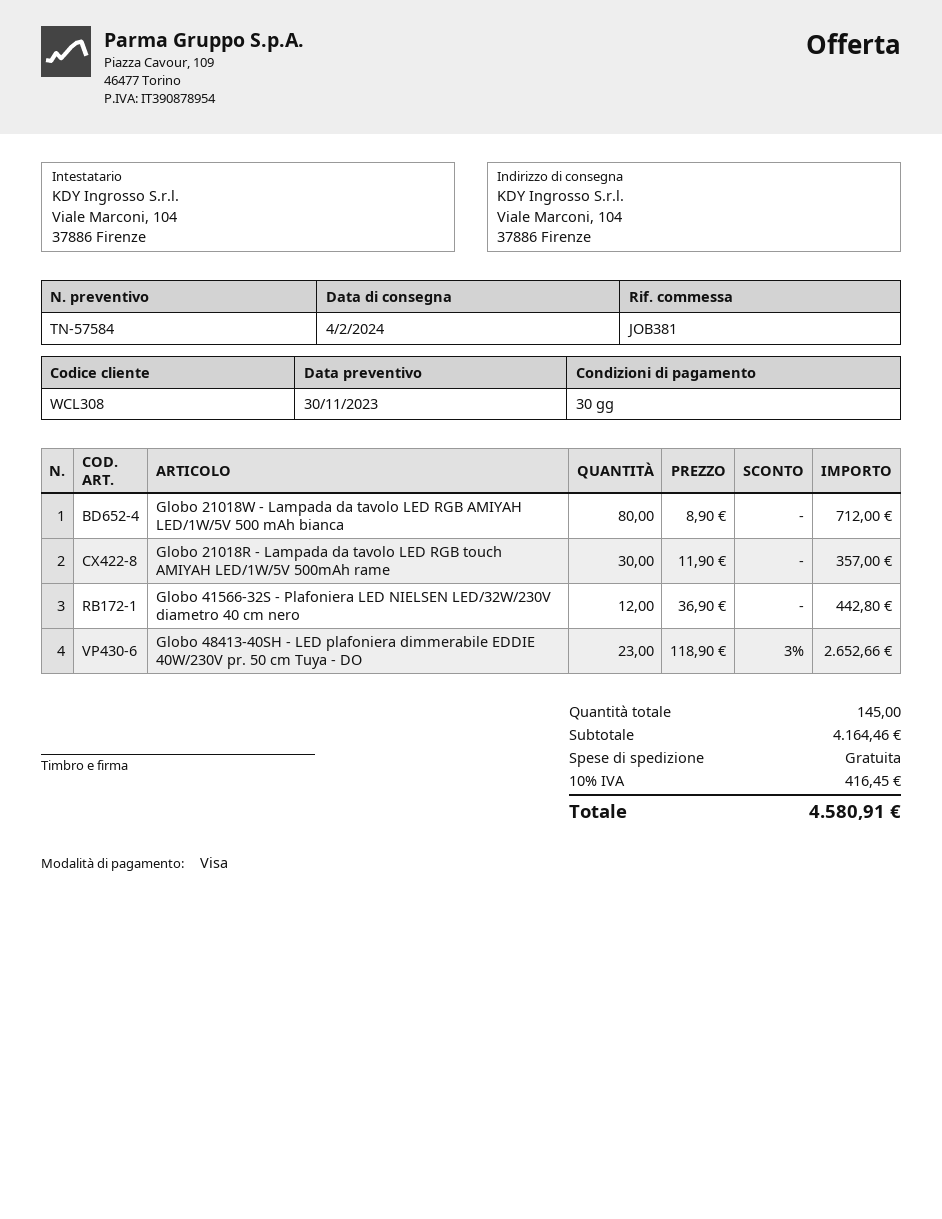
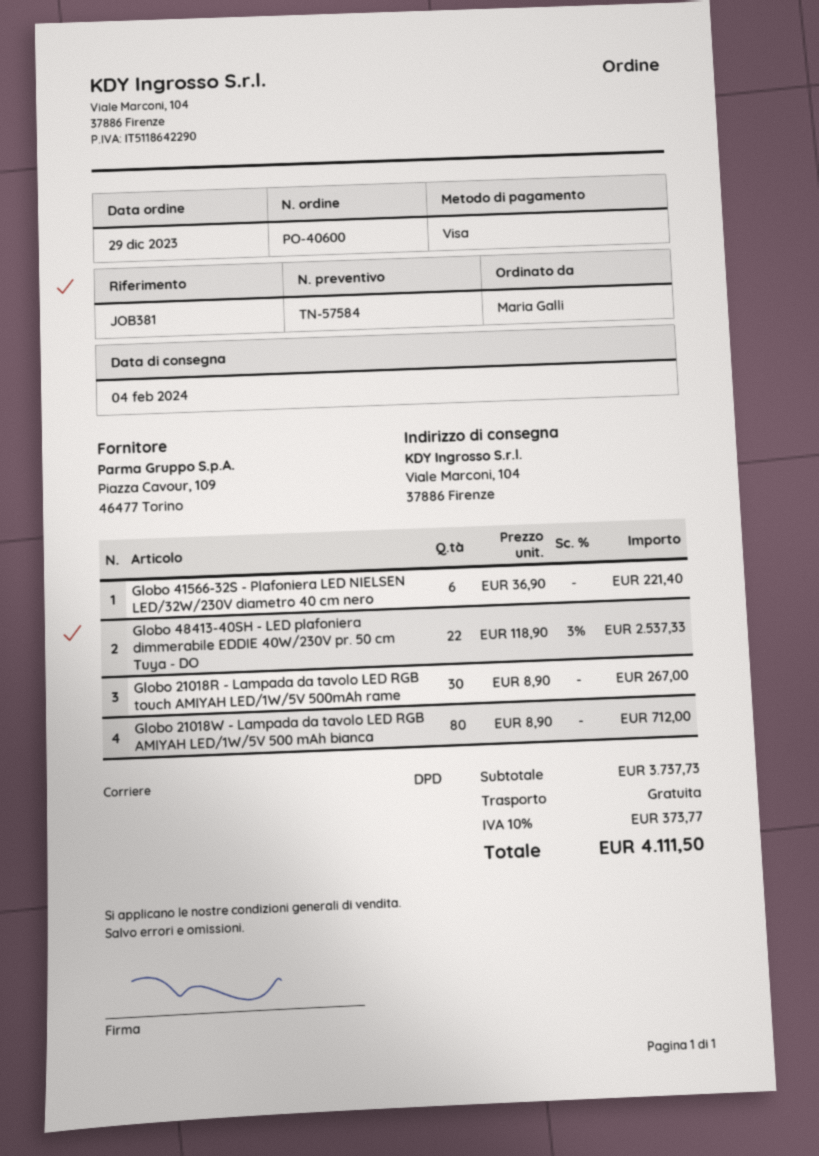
Globo 21018R - Lampada da tavolo LED RGB touch AMIYAH LED/1W/5V 500mAh rame: 30 x 11.90 = 357.00 -> 30 x 8.90 = 267.00
Globo 41566-32S - Plafoniera LED NIELSEN LED/32W/230V diametro 40 cm nero: 12 x 36.90 = 442.80 -> 6 x 36.90 = 221.40
Globo 48413-40SH - LED plafoniera dimmerabile EDDIE 40W/230V pr. 50 cm Tuya - DO: 23 x 118.90 - 3% = 2652.66 -> 22 x 118.90 - 3% = 2537.33
subtotal: 4164.46 -> 3737.73
tax: 10% = 416.45 -> 10% = 373.77
total: 4580.91 -> 4111.50

